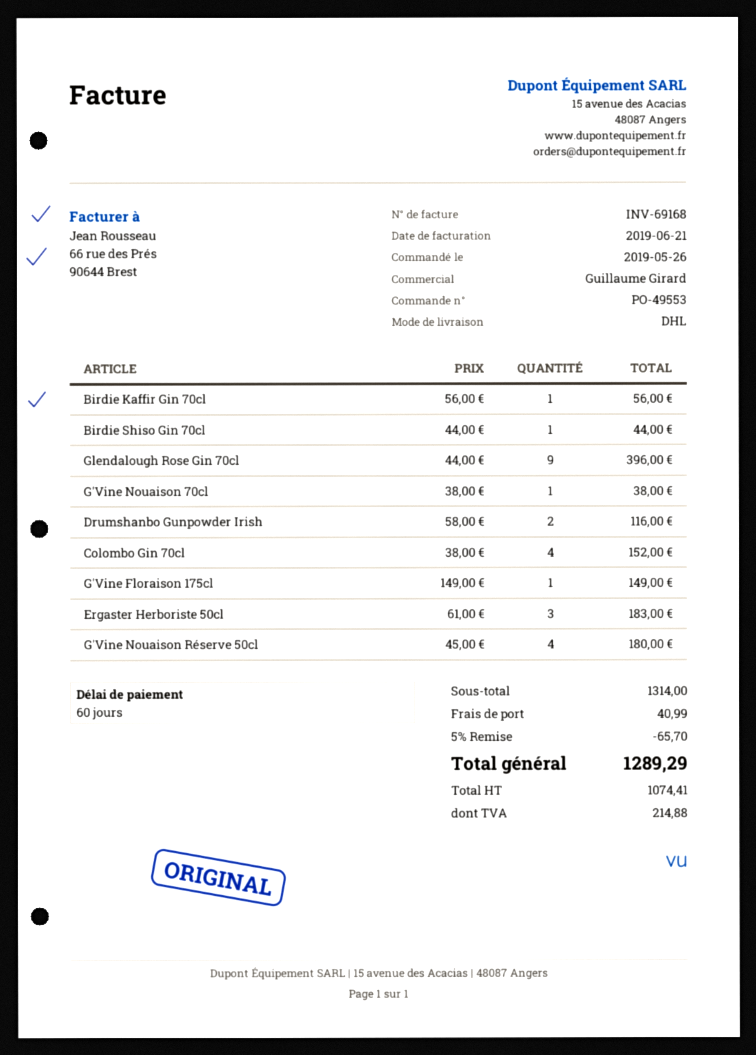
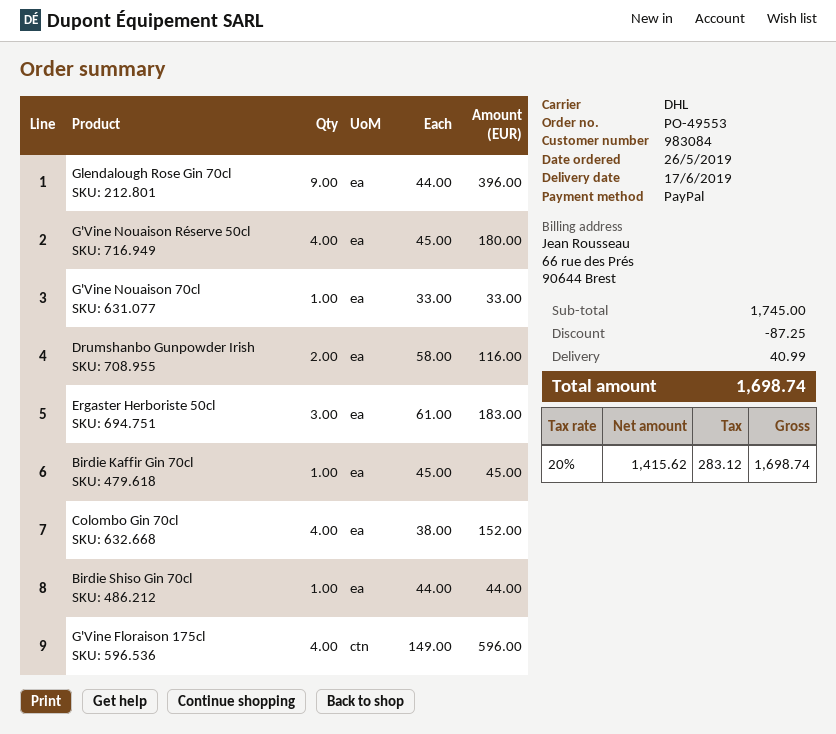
Birdie Kaffir Gin 70cl: 1 x 56.00 = 56.00 -> 1 x 45.00 = 45.00
G'Vine Nouaison 70cl: 1 x 38.00 = 38.00 -> 1 x 33.00 = 33.00
G'Vine Floraison 175cl: 1 x 149.00 = 149.00 -> 4 x 149.00 = 596.00
subtotal: 1314.00 -> 1745.00
discount: 65.70 -> 87.25
net: 1074.41 -> 1415.62
tax: 214.88 -> 283.12
total: 1289.29 -> 1698.74

